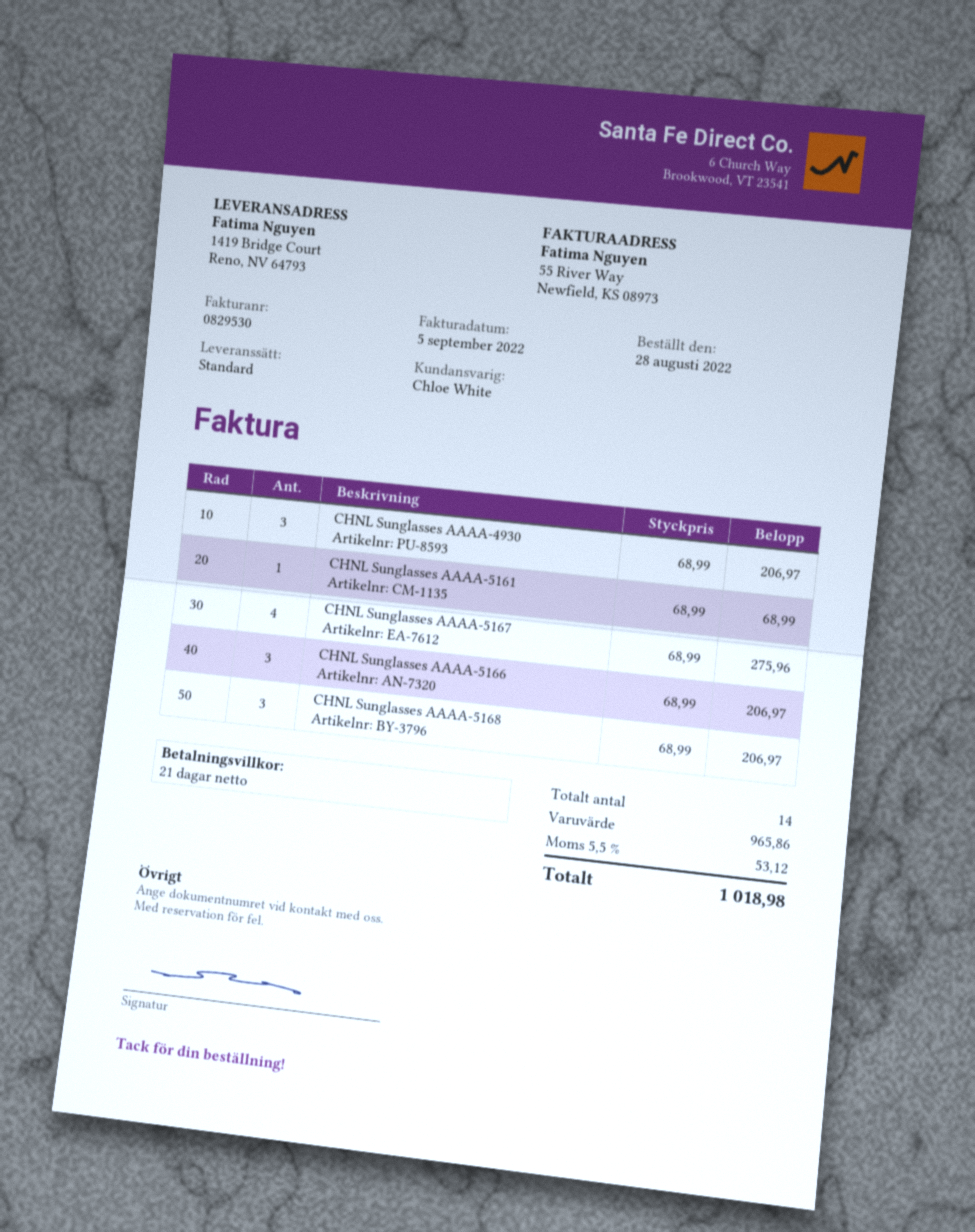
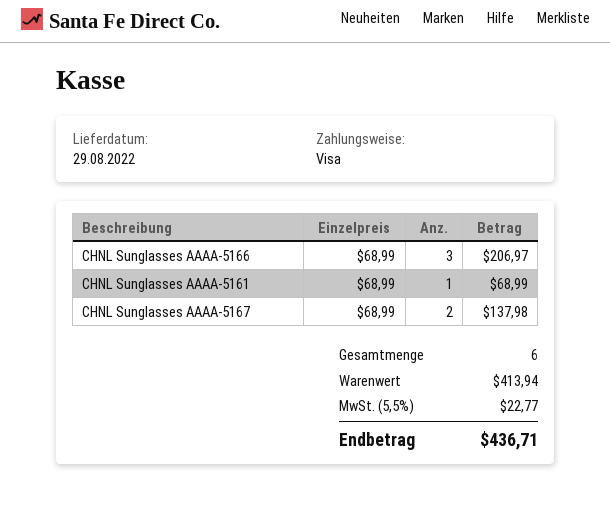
CHNL Sunglasses AAAA-4930: 3 x 68.99 = 206.97 -> none
CHNL Sunglasses AAAA-5167: 4 x 68.99 = 275.96 -> 2 x 68.99 = 137.98
CHNL Sunglasses AAAA-5168: 3 x 68.99 = 206.97 -> none
total quantity: 14 -> 6
subtotal: 965.86 -> 413.94
tax: 5.5% = 53.12 -> 5.5% = 22.77
total: 1018.98 -> 436.71

